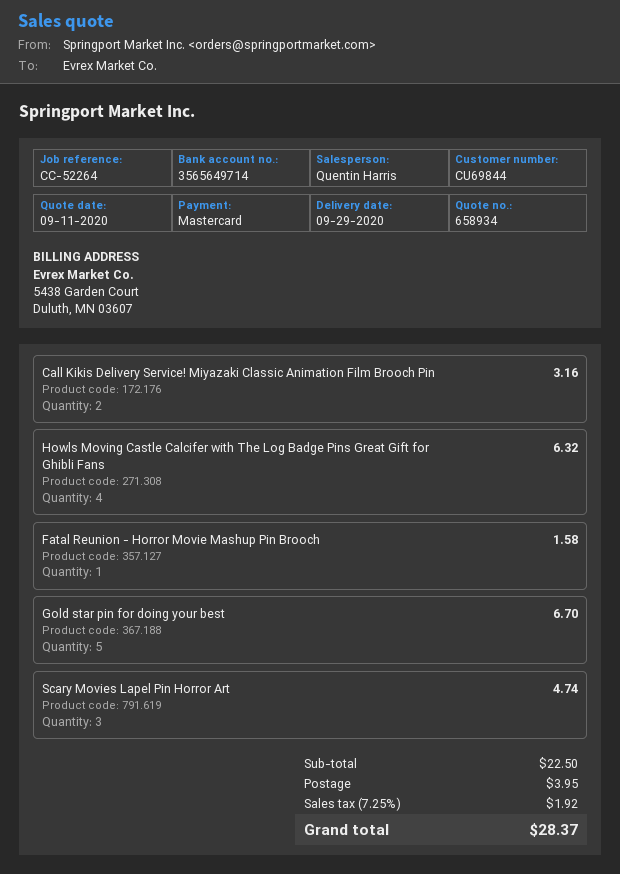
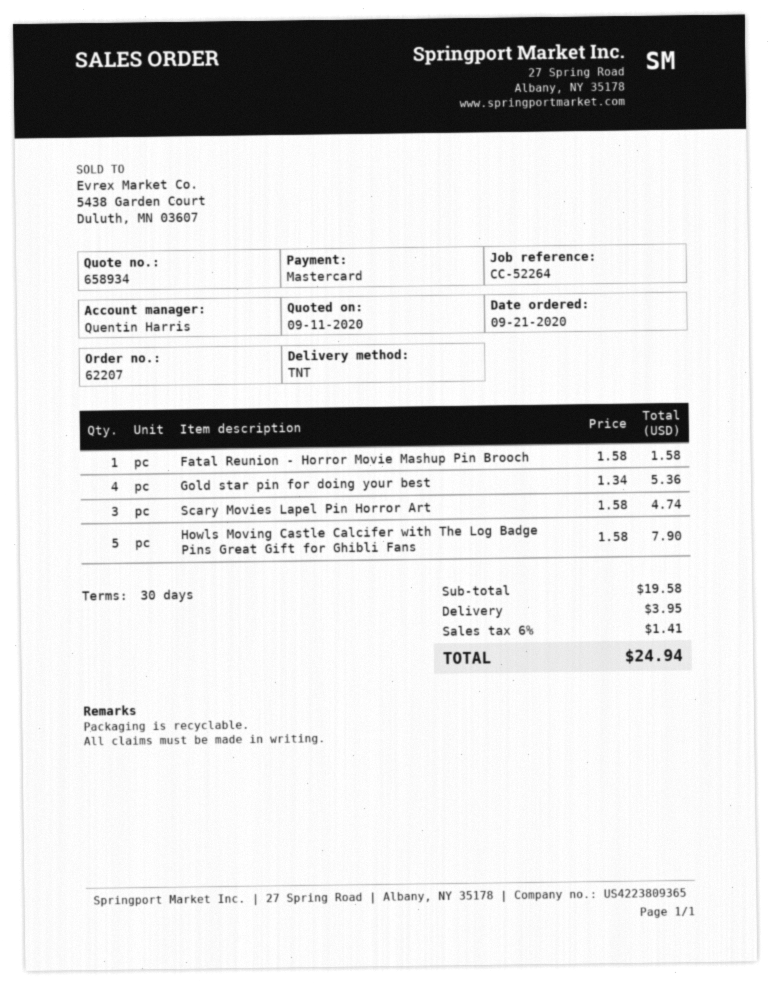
Call Kikis Delivery Service! Miyazaki Classic Animation Film Brooch Pin: 2 for 3.16 -> none
Howls Moving Castle Calcifer with The Log Badge Pins Great Gift for Ghibli Fans: 4 for 6.32 -> 5 for 7.90
Gold star pin for doing your best: 5 for 6.70 -> 4 for 5.36
subtotal: 22.50 -> 19.58
tax: 7.25% = 1.92 -> 6% = 1.41
total: 28.37 -> 24.94

